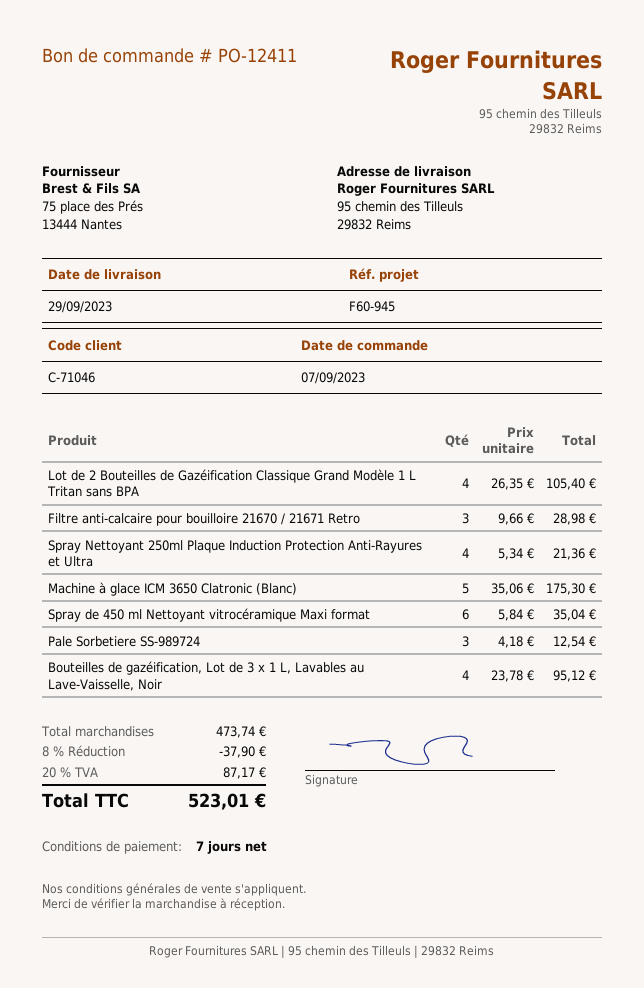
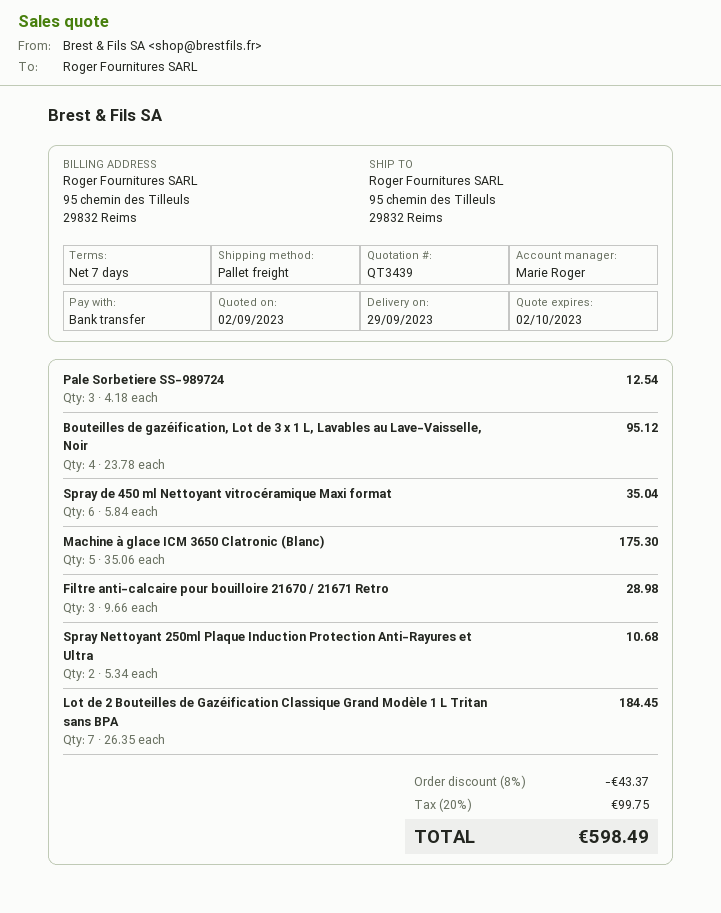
Lot de 2 Bouteilles de Gazéification Classique Grand Modèle 1 L Tritan sans BPA: 4 x 26.35 = 105.40 -> 7 x 26.35 = 184.45
Spray Nettoyant 250ml Plaque Induction Protection Anti-Rayures et Ultra: 4 x 5.34 = 21.36 -> 2 x 5.34 = 10.68
discount: 8% = 37.90 -> 8% = 43.37
tax: 20% = 87.17 -> 20% = 99.75
total: 523.01 -> 598.49

